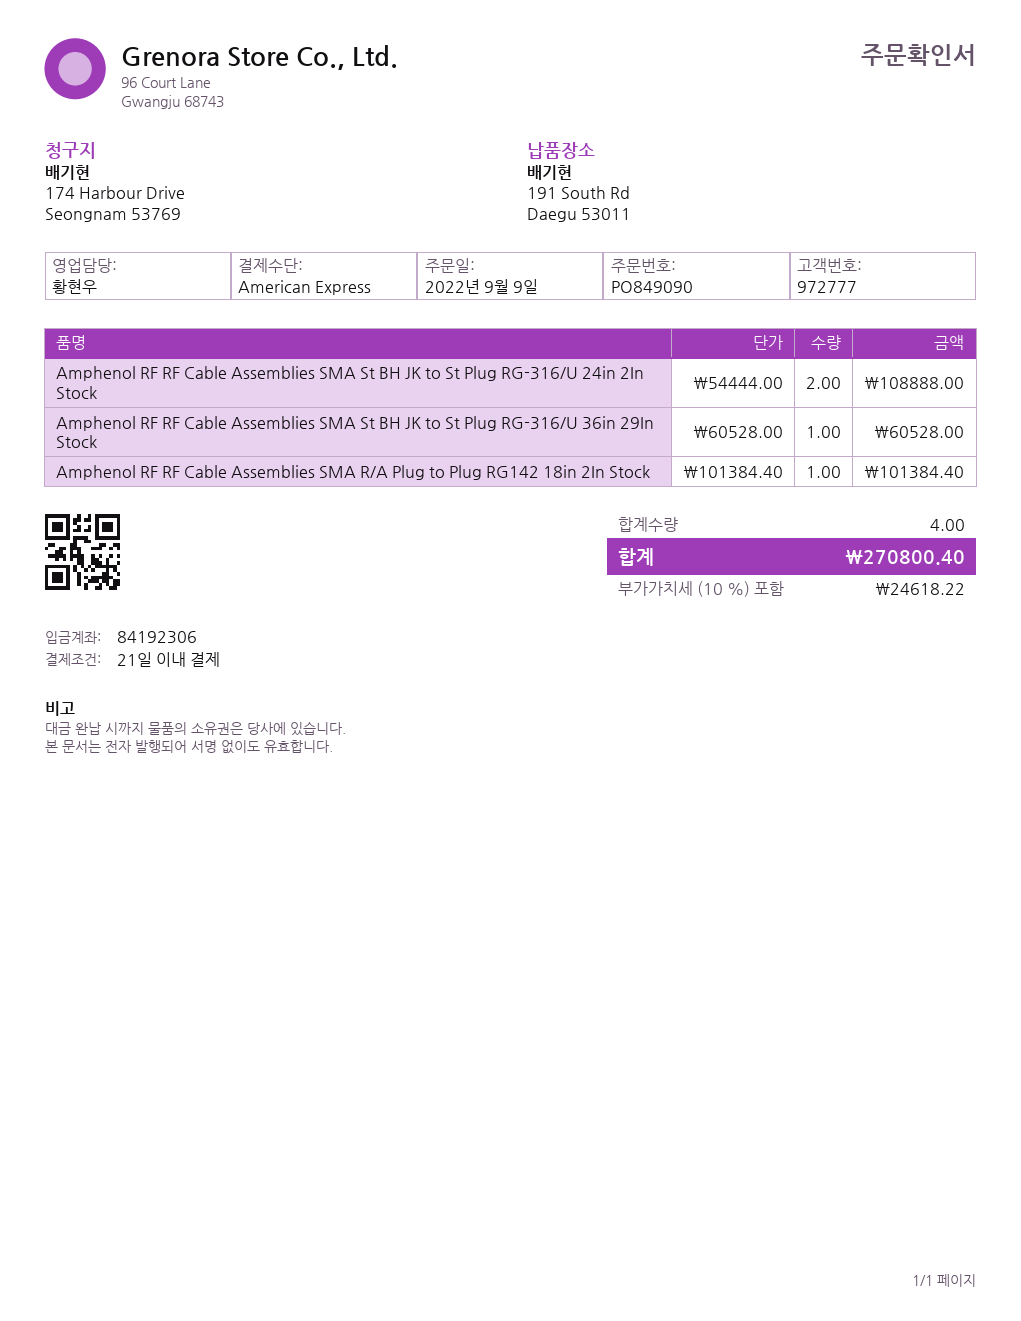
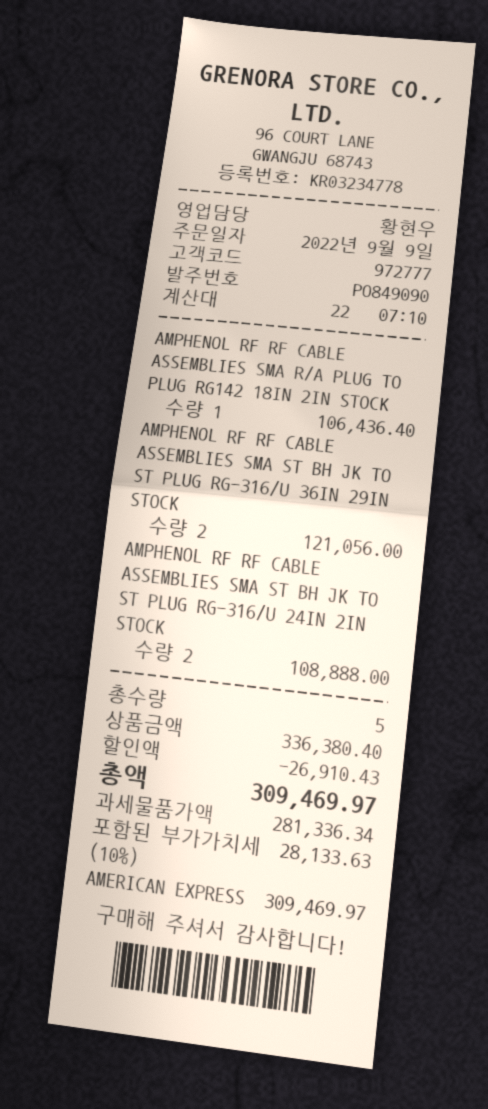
Amphenol RF RF Cable Assemblies SMA St BH JK to St Plug RG-316/U 36in 29In Stock: 1 for 60528.00 -> 2 for 121056.00
Amphenol RF RF Cable Assemblies SMA R/A Plug to Plug RG142 18in 2In Stock: 1 for 101384.40 -> 1 for 106436.40
total quantity: 4 -> 5
discount: none -> 26910.43
tax: 10% = 24618.22 -> 10% = 28133.63
total: 270800.40 -> 309469.97

